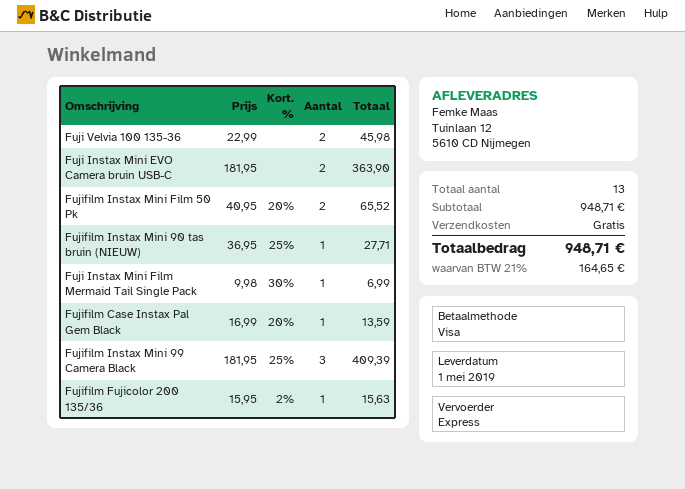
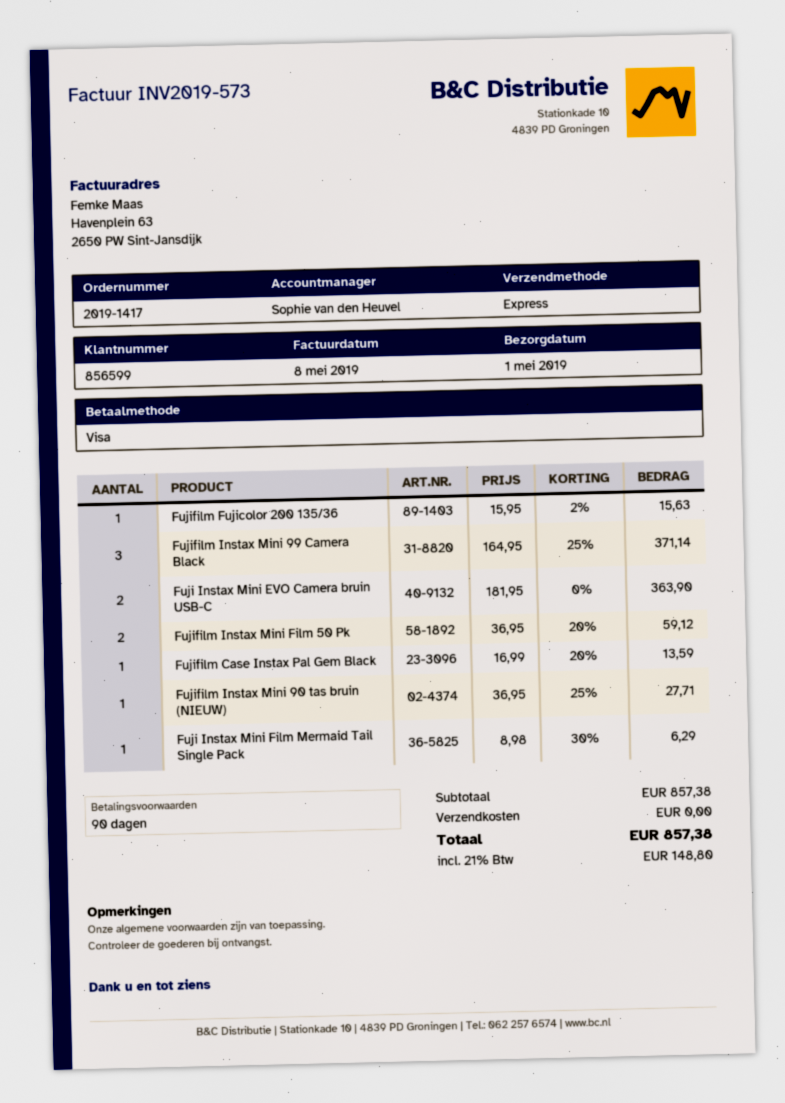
Fuji Velvia 100 135-36: 2 x 22.99 = 45.98 -> none
Fujifilm Instax Mini Film 50 Pk: 2 x 40.95 - 20% = 65.52 -> 2 x 36.95 - 20% = 59.12
Fuji Instax Mini Film Mermaid Tail Single Pack: 1 x 9.98 - 30% = 6.99 -> 1 x 8.98 - 30% = 6.29
Fujifilm Instax Mini 99 Camera Black: 3 x 181.95 - 25% = 409.39 -> 3 x 164.95 - 25% = 371.14
subtotal: 948.71 -> 857.38
tax: 21% = 164.65 -> 21% = 148.80
total: 948.71 -> 857.38

